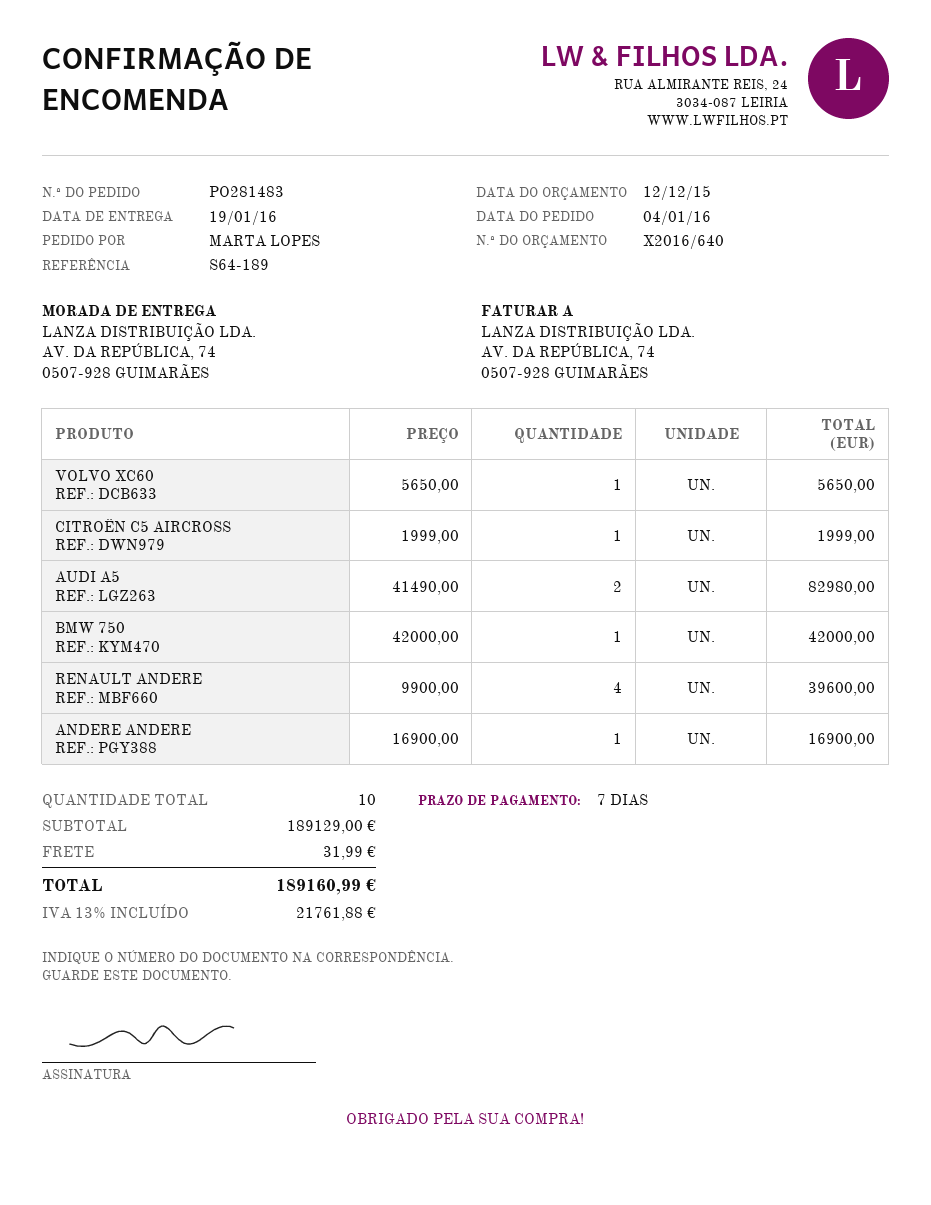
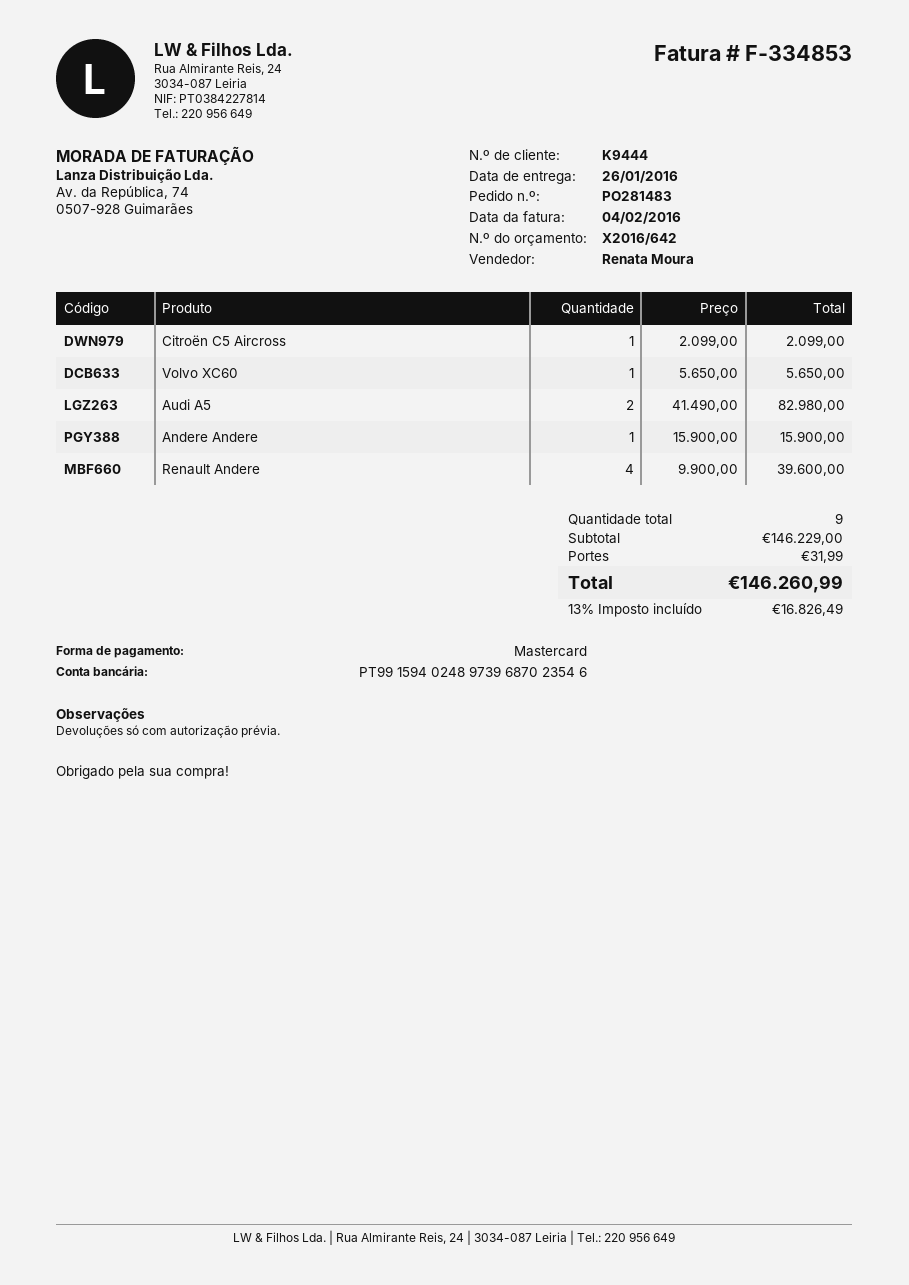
quote number: X2016/640 -> X2016/642
delivery date: 2016-01-19 -> 2016-01-26
CITROËN C5 AIRCROSS: 1 x 1999.00 = 1999.00 -> 1 x 2099.00 = 2099.00
BMW 750: 1 x 42000.00 = 42000.00 -> none
ANDERE ANDERE: 1 x 16900.00 = 16900.00 -> 1 x 15900.00 = 15900.00
total quantity: 10 -> 9
subtotal: 189129.00 -> 146229.00
tax: 13% = 21761.88 -> 13% = 16826.49
total: 189160.99 -> 146260.99

